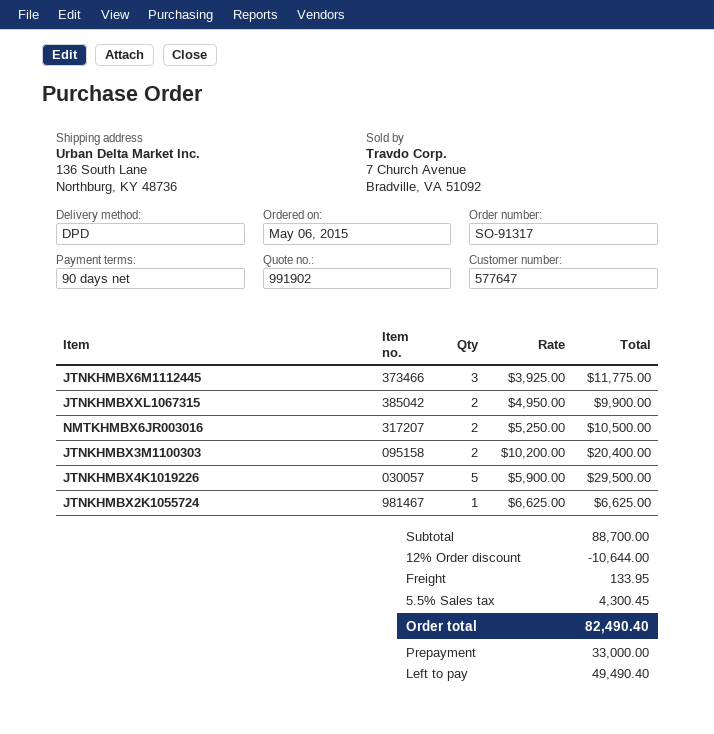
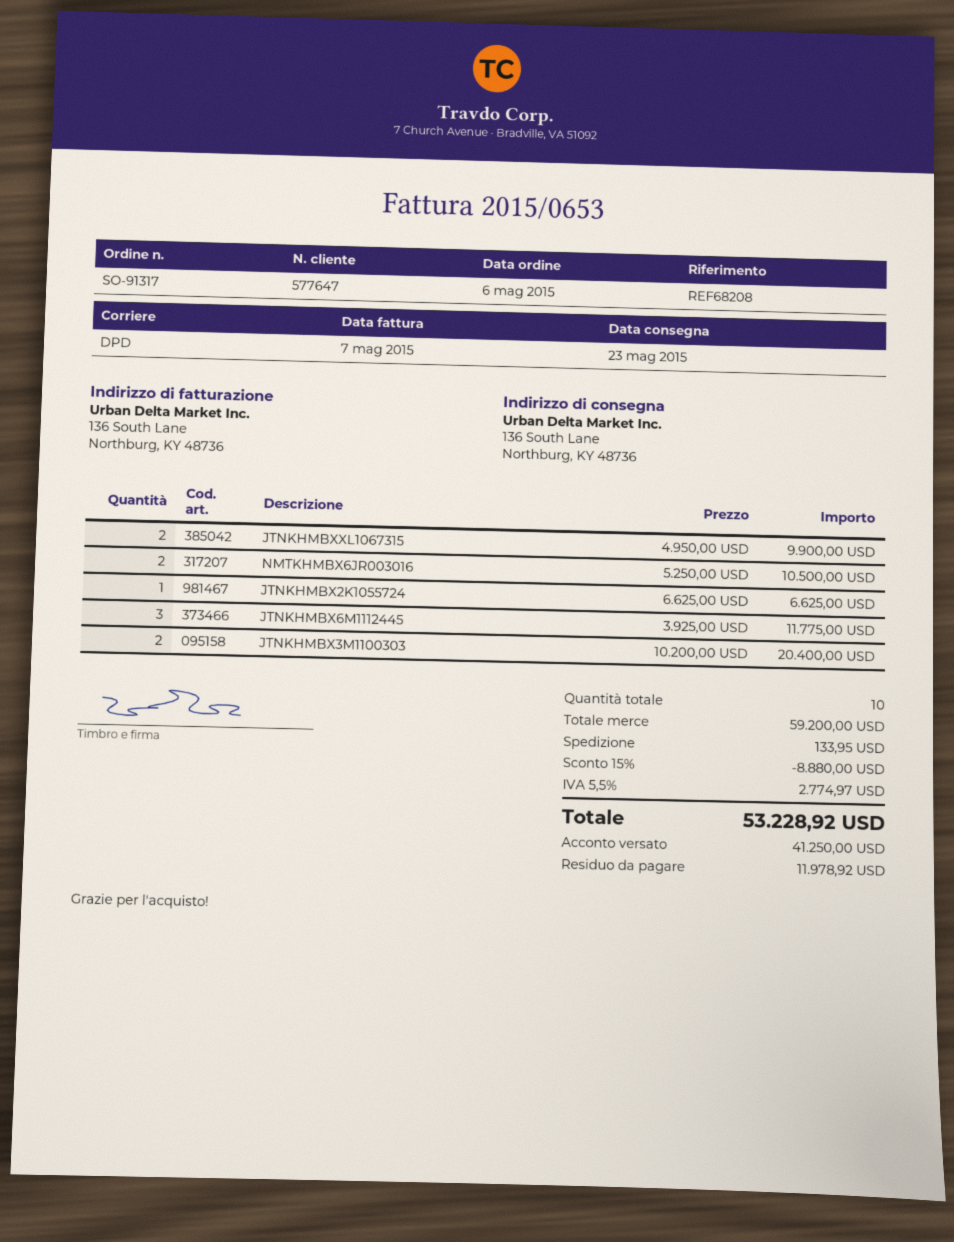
JTNKHMBX4K1019226: 5 x 5900.00 = 29500.00 -> none
subtotal: 88700.00 -> 59200.00
discount: 12% = 10644.00 -> 15% = 8880.00
tax: 5.5% = 4300.45 -> 5.5% = 2774.97
total: 82490.40 -> 53228.92
deposit: 33000.00 -> 41250.00
balance: 49490.40 -> 11978.92

